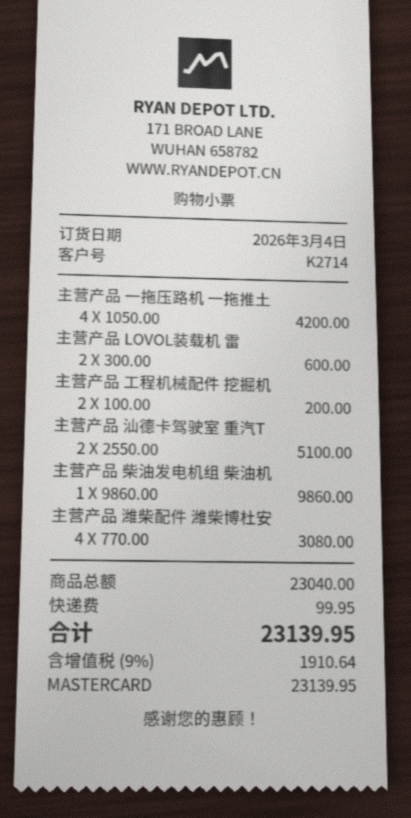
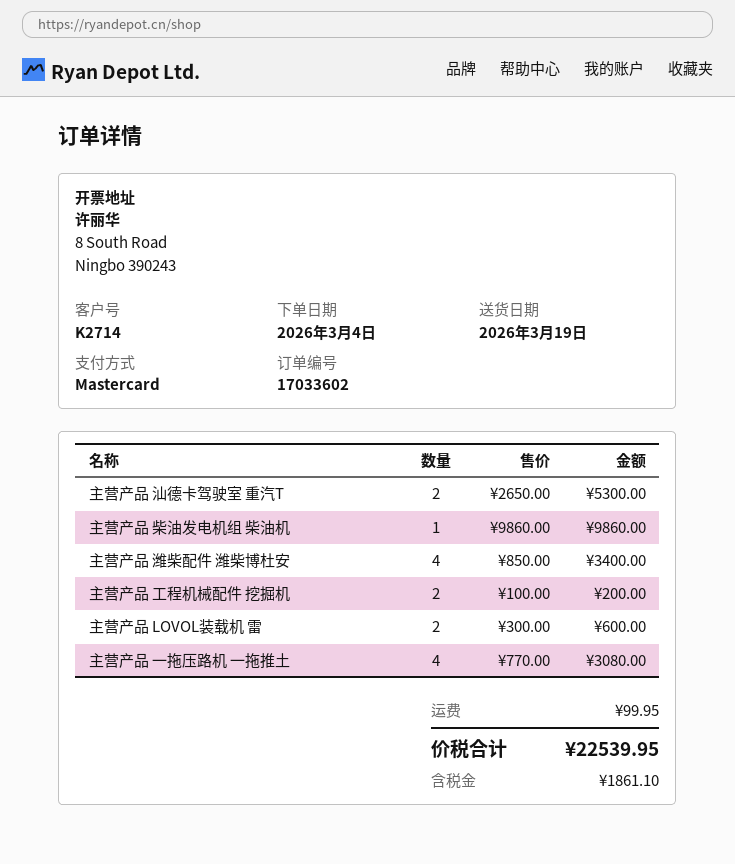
主营产品 一拖压路机 一拖推土: 4 x 1050.00 = 4200.00 -> 4 x 770.00 = 3080.00
主营产品 汕德卡驾驶室 重汽T: 2 x 2550.00 = 5100.00 -> 2 x 2650.00 = 5300.00
主营产品 潍柴配件 潍柴博杜安: 4 x 770.00 = 3080.00 -> 4 x 850.00 = 3400.00
tax: 1910.64 -> 1861.10
total: 23139.95 -> 22539.95

